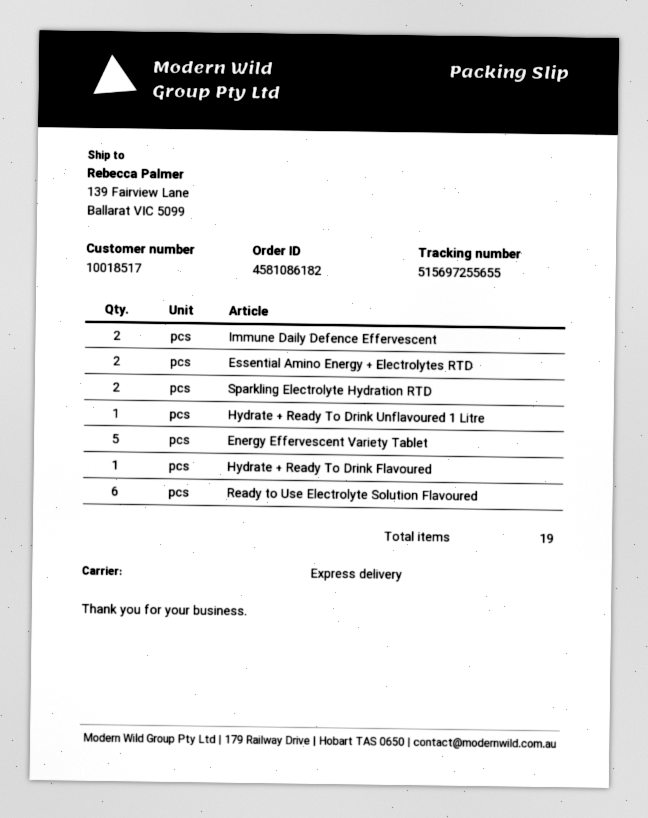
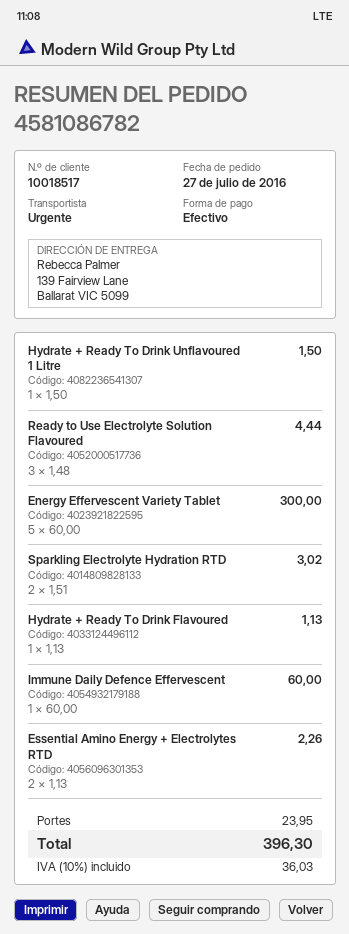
order number: 4581086182 -> 4581086782
Immune Daily Defence Effervescent: 2 -> 1
Ready to Use Electrolyte Solution Flavoured: 6 -> 3

